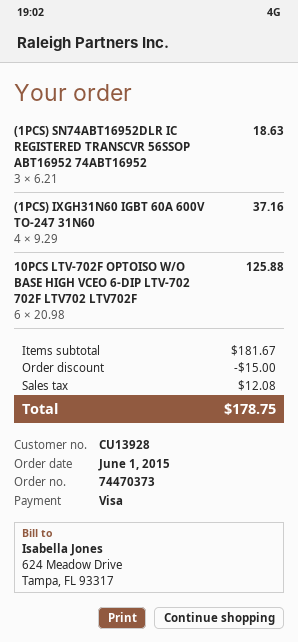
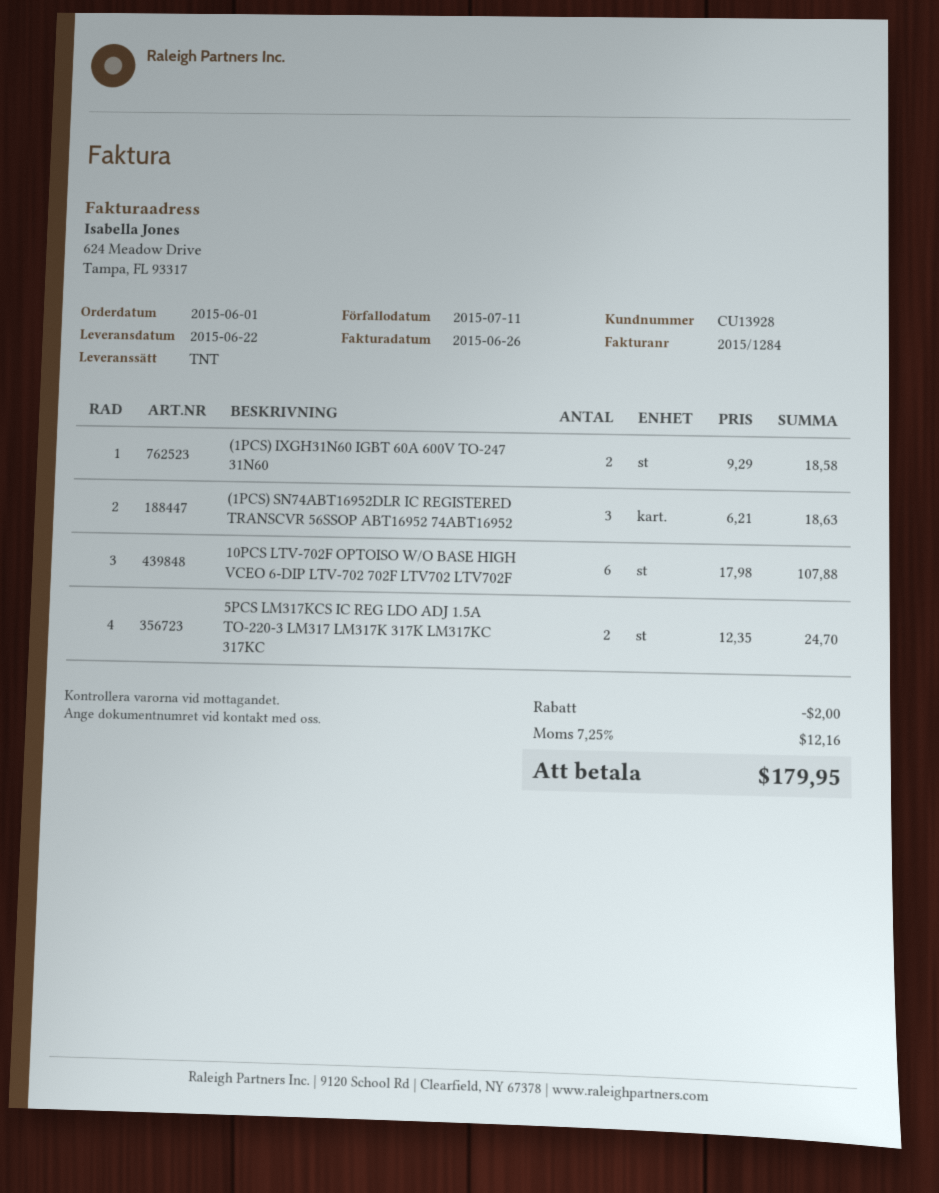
(1PCS) IXGH31N60 IGBT 60A 600V TO-247 31N60: 4 x 9.29 = 37.16 -> 2 x 9.29 = 18.58
10PCS LTV-702F OPTOISO W/O BASE HIGH VCEO 6-DIP LTV-702 702F LTV702 LTV702F: 6 x 20.98 = 125.88 -> 6 x 17.98 = 107.88
5PCS LM317KCS IC REG LDO ADJ 1.5A TO-220-3 LM317 LM317K 317K LM317KC 317KC: none -> 2 x 12.35 = 24.70
discount: 15.00 -> 2.00
tax: 12.08 -> 12.16
total: 178.75 -> 179.95

